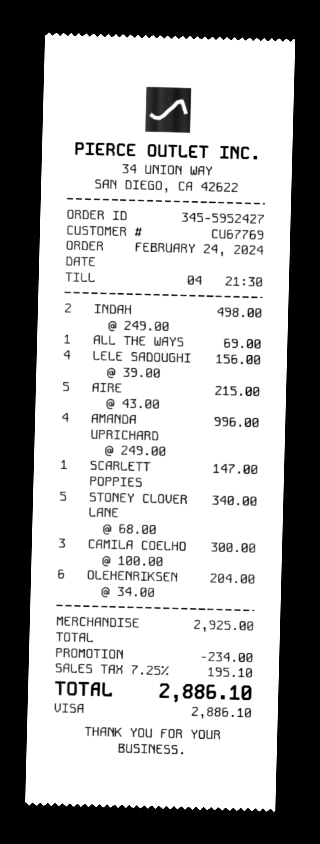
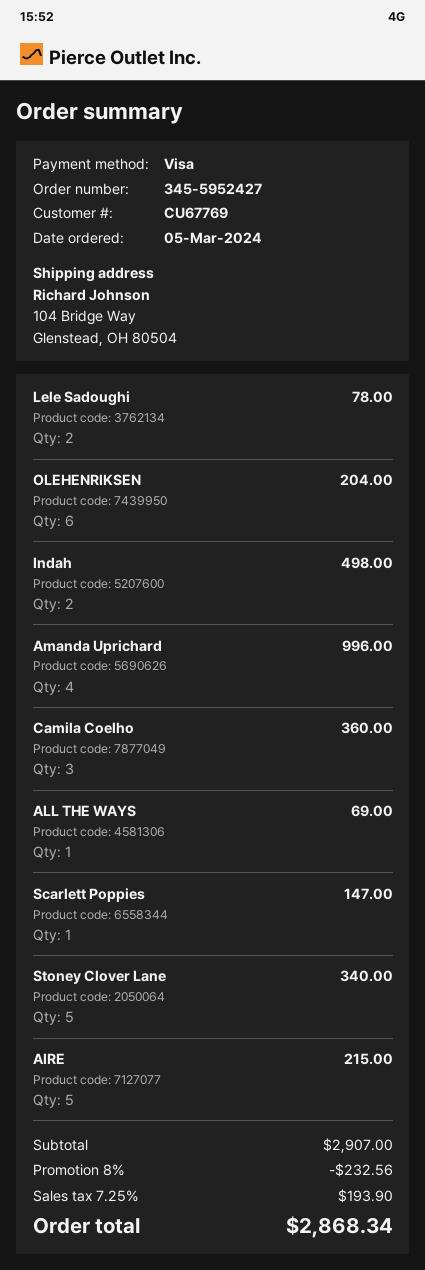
order date: 2024-02-24 -> 2024-03-05
LELE SADOUGHI: 4 for 156.00 -> 2 for 78.00
CAMILA COELHO: 3 for 300.00 -> 3 for 360.00
subtotal: 2925.00 -> 2907.00
discount: 234.00 -> 232.56
tax: 7.25% = 195.10 -> 7.25% = 193.90
total: 2886.10 -> 2868.34

